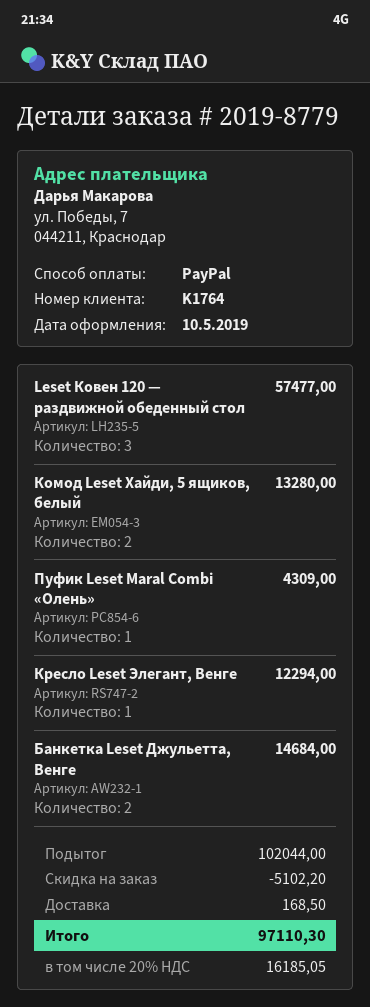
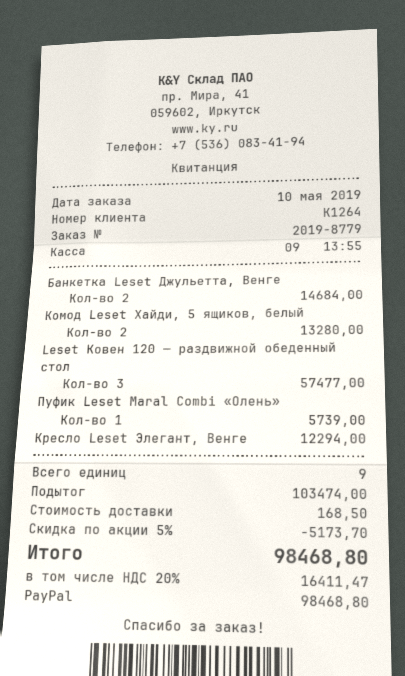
customer number: K1764 -> K1264
Пуфик Leset Maral Combi «Олень»: 1 for 4309.00 -> 1 for 5739.00
subtotal: 102044.00 -> 103474.00
discount: 5102.20 -> 5173.70
tax: 20% = 16185.05 -> 20% = 16411.47
total: 97110.30 -> 98468.80

